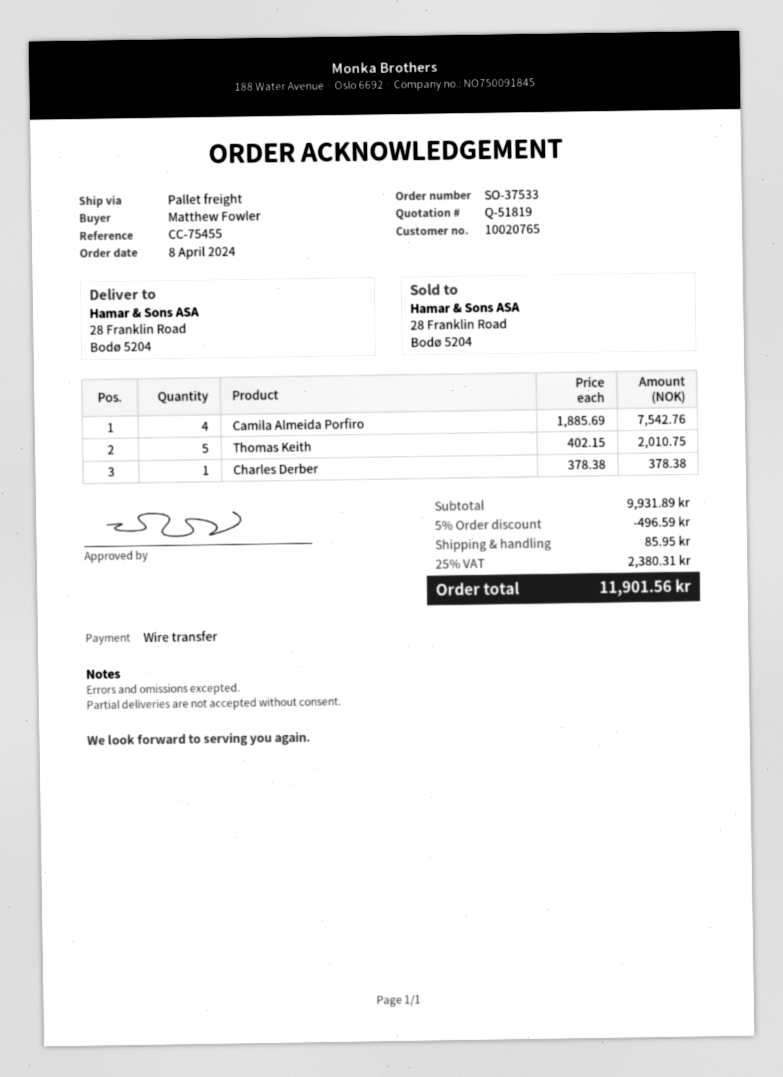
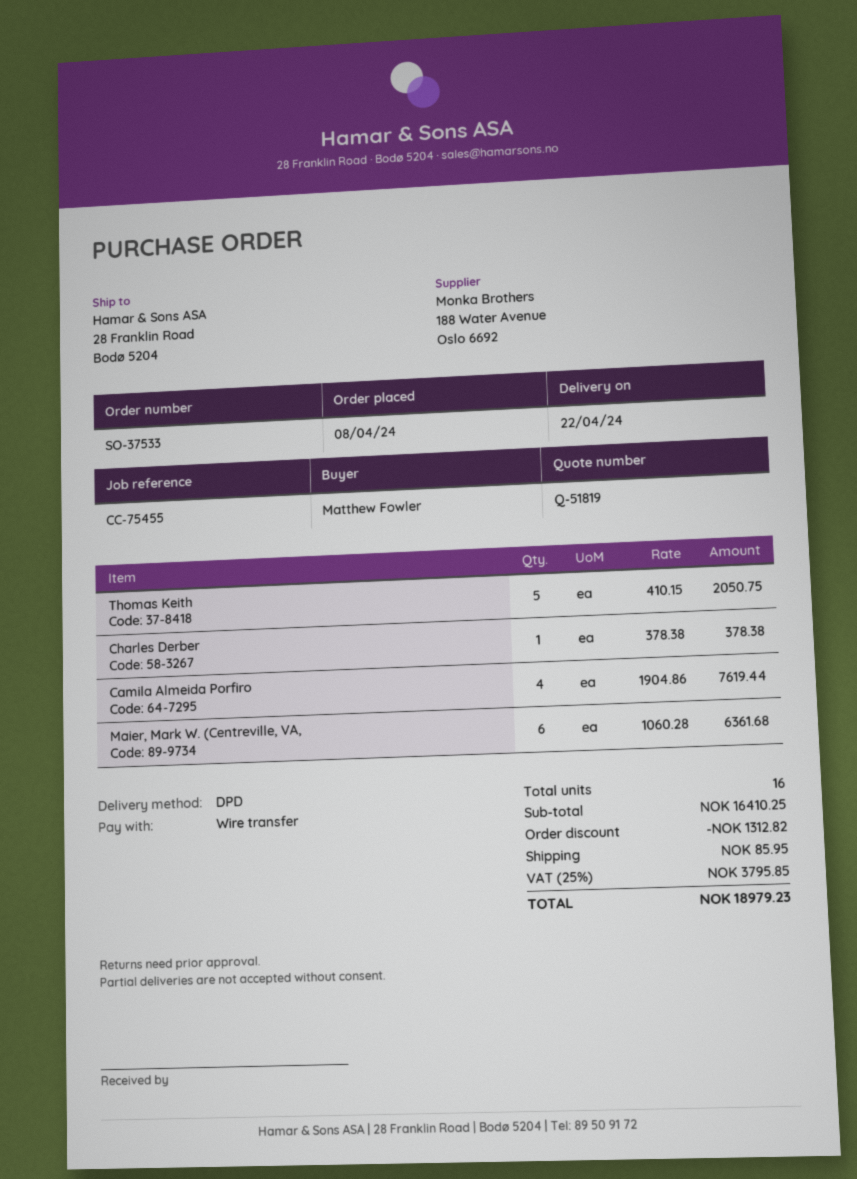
shipping method: pallet freight -> DPD
Camila Almeida Porfiro: 4 x 1885.69 = 7542.76 -> 4 x 1904.86 = 7619.44
Thomas Keith: 5 x 402.15 = 2010.75 -> 5 x 410.15 = 2050.75
Maier, Mark W. (Centreville, VA,: none -> 6 x 1060.28 = 6361.68
subtotal: 9931.89 -> 16410.25
discount: 496.59 -> 1312.82
tax: 25% = 2380.31 -> 25% = 3795.85
total: 11901.56 -> 18979.23

